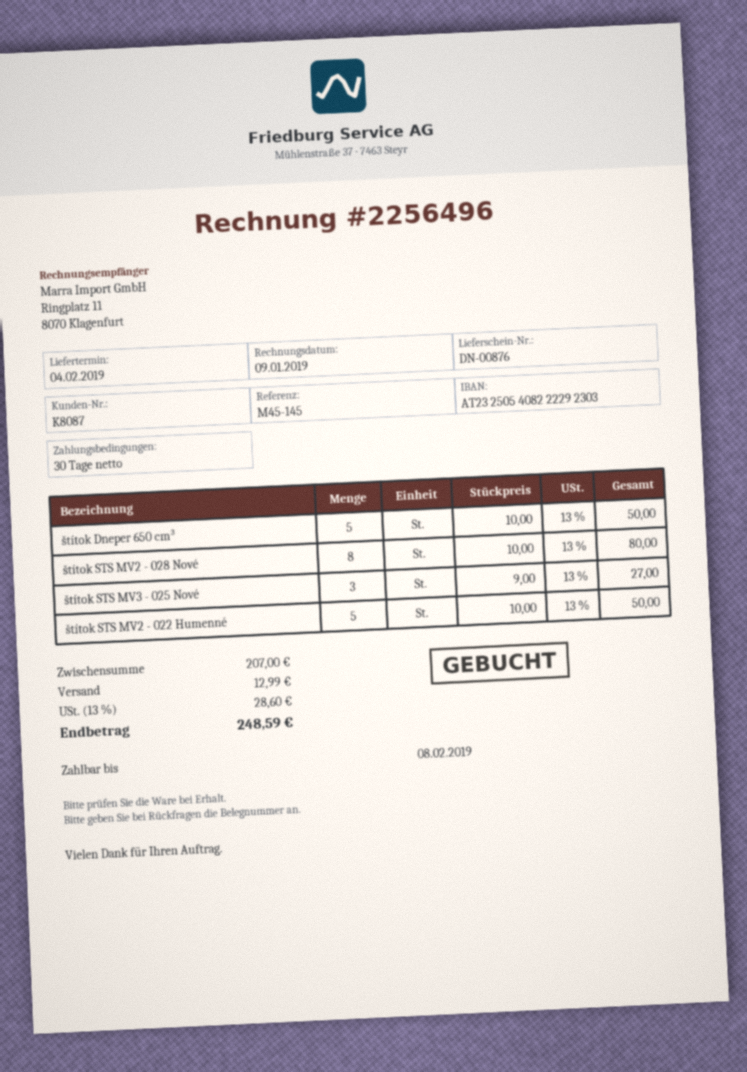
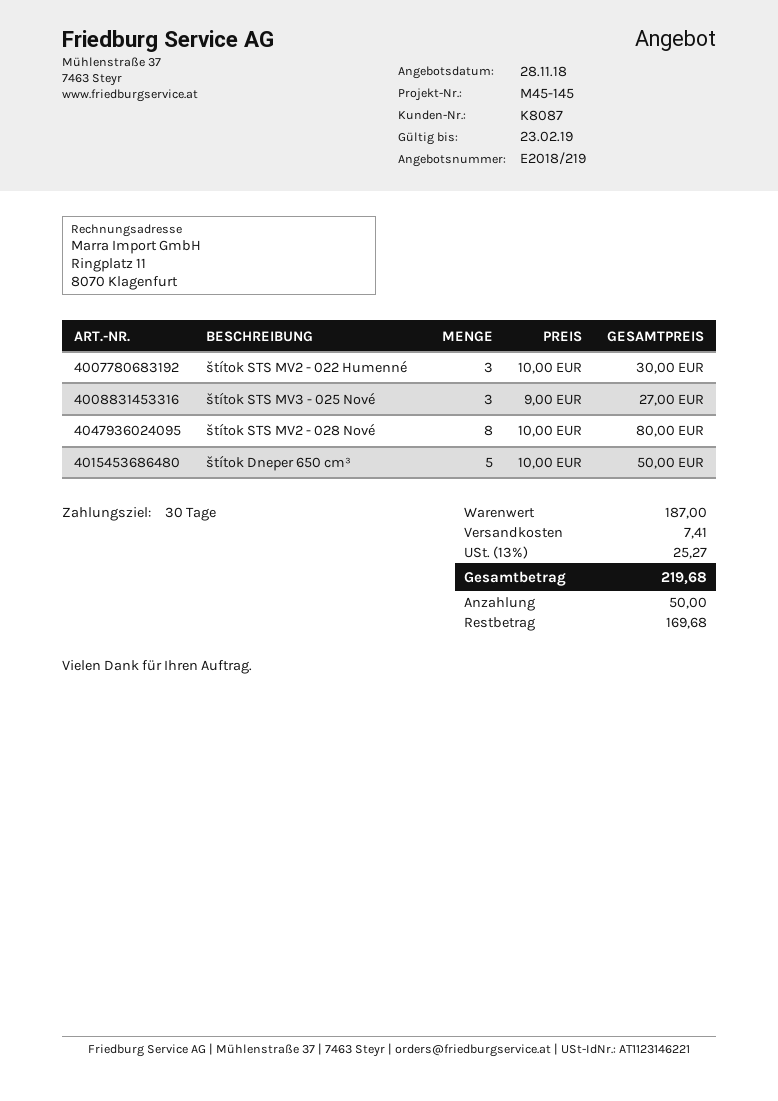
štítok STS MV2 - 022 Humenné: 5 x 10.00 = 50.00 -> 3 x 10.00 = 30.00
subtotal: 207.00 -> 187.00
shipping: 12.99 -> 7.41
tax: 13% = 28.60 -> 13% = 25.27
total: 248.59 -> 219.68

